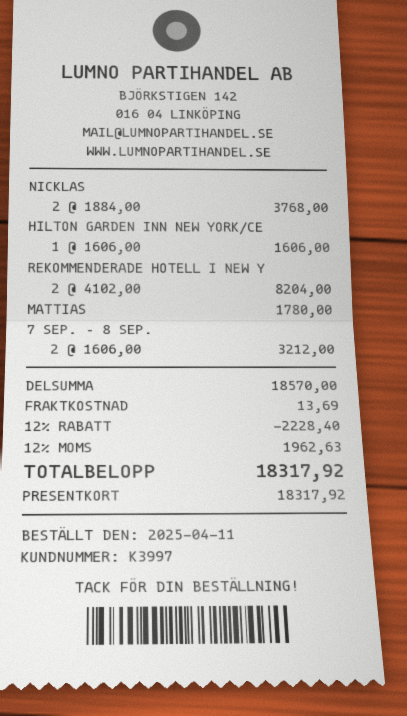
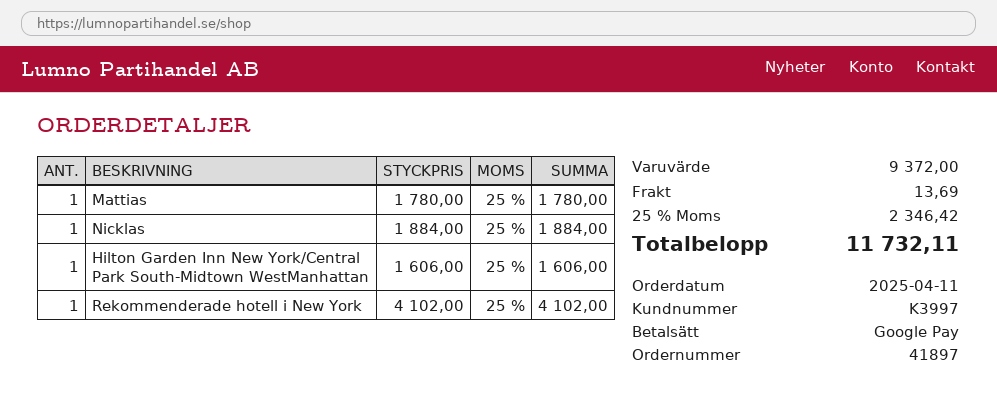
payment method: gift card -> Google Pay
NICKLAS: 2 x 1884.00 = 3768.00 -> 1 x 1884.00 = 1884.00
REKOMMENDERADE HOTELL I NEW Y: 2 x 4102.00 = 8204.00 -> 1 x 4102.00 = 4102.00
7 SEP. – 8 SEP.: 2 x 1606.00 = 3212.00 -> none
subtotal: 18570.00 -> 9372.00
discount: 12% = 2228.40 -> none
tax: 12% = 1962.63 -> 25% = 2346.42
total: 18317.92 -> 11732.11

